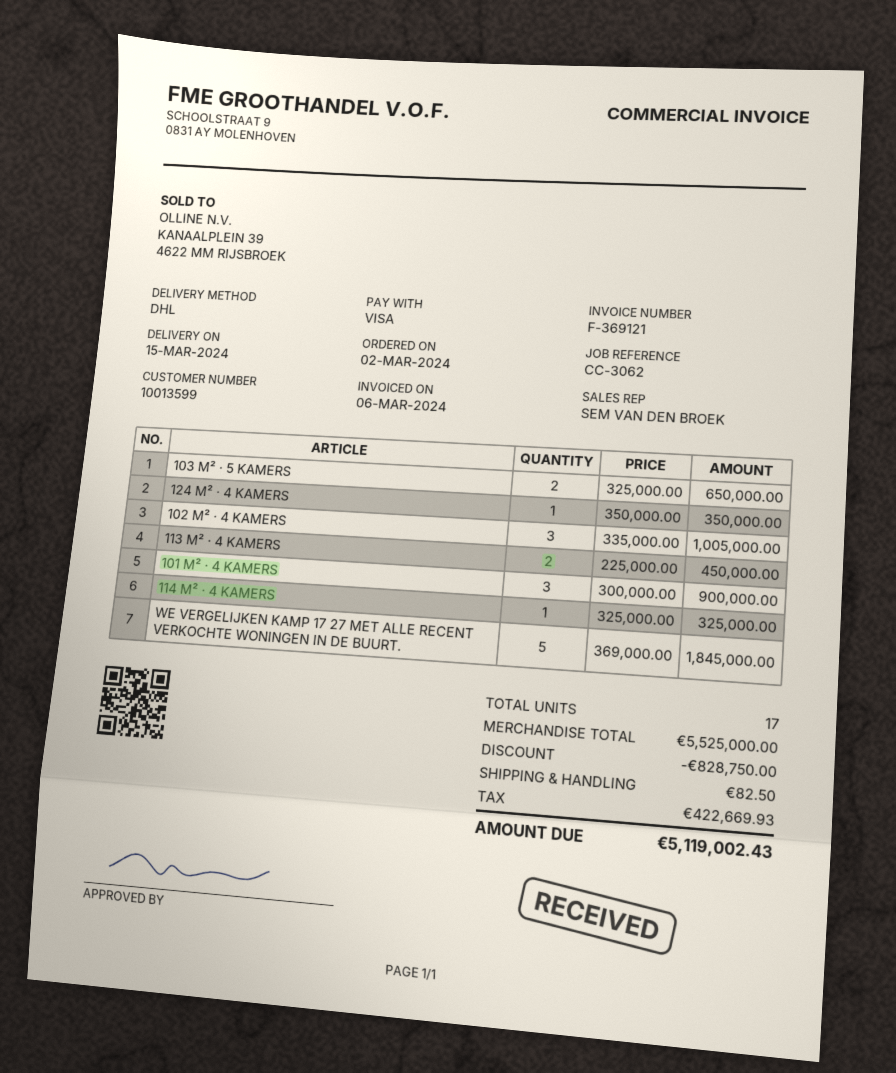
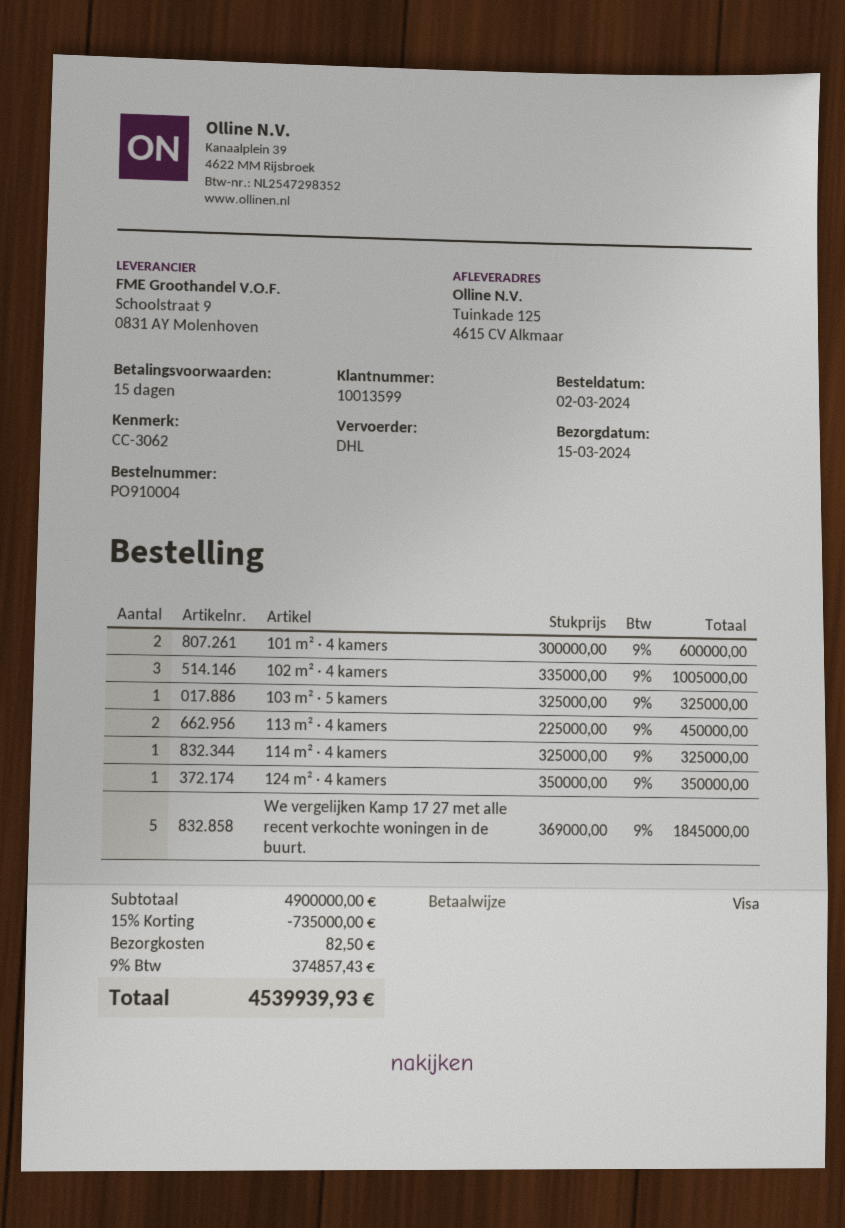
103 M² · 5 KAMERS: 2 x 325000.00 = 650000.00 -> 1 x 325000.00 = 325000.00
101 M² · 4 KAMERS: 3 x 300000.00 = 900000.00 -> 2 x 300000.00 = 600000.00
subtotal: 5525000.00 -> 4900000.00
discount: 828750.00 -> 735000.00
tax: 422669.93 -> 374857.43
total: 5119002.43 -> 4539939.93

